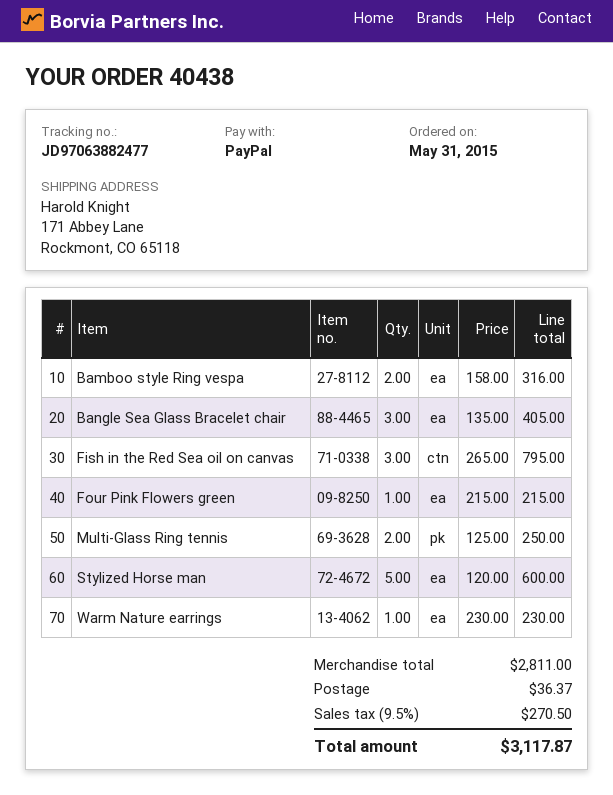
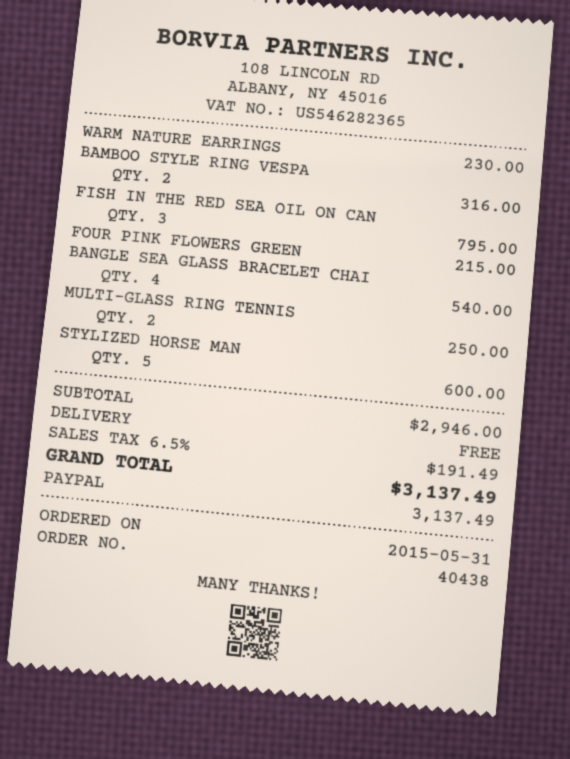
Bangle Sea Glass Bracelet chair: 3 for 405.00 -> 4 for 540.00
subtotal: 2811.00 -> 2946.00
shipping: 36.37 -> 0.00
tax: 9.5% = 270.50 -> 6.5% = 191.49
total: 3117.87 -> 3137.49

